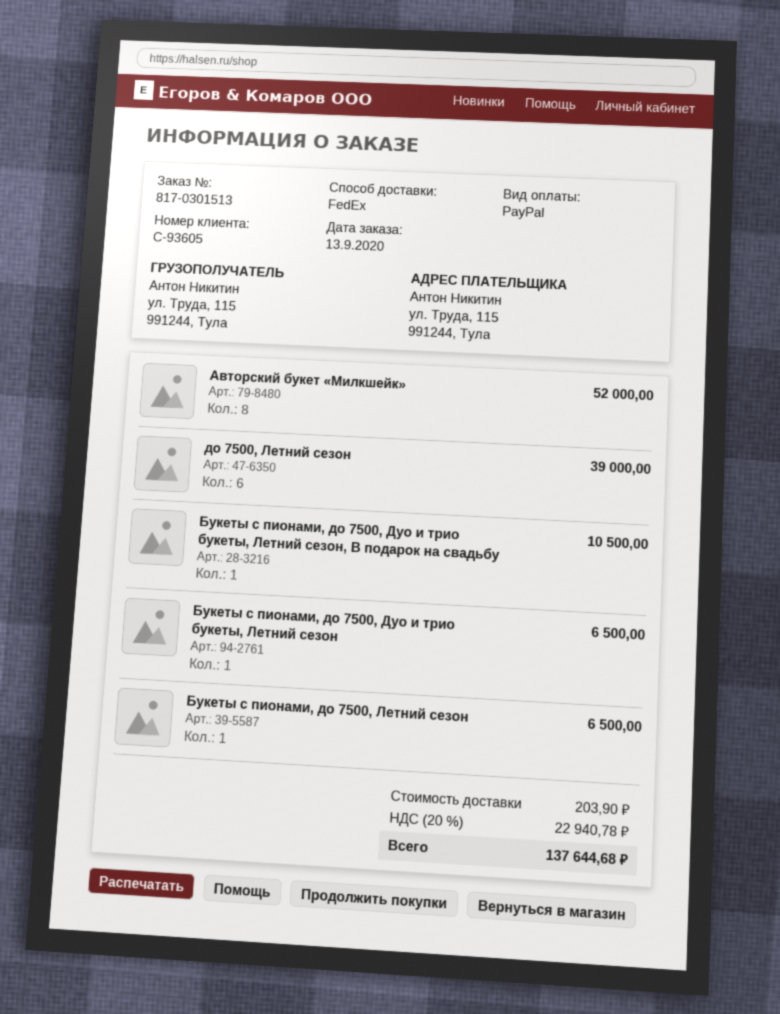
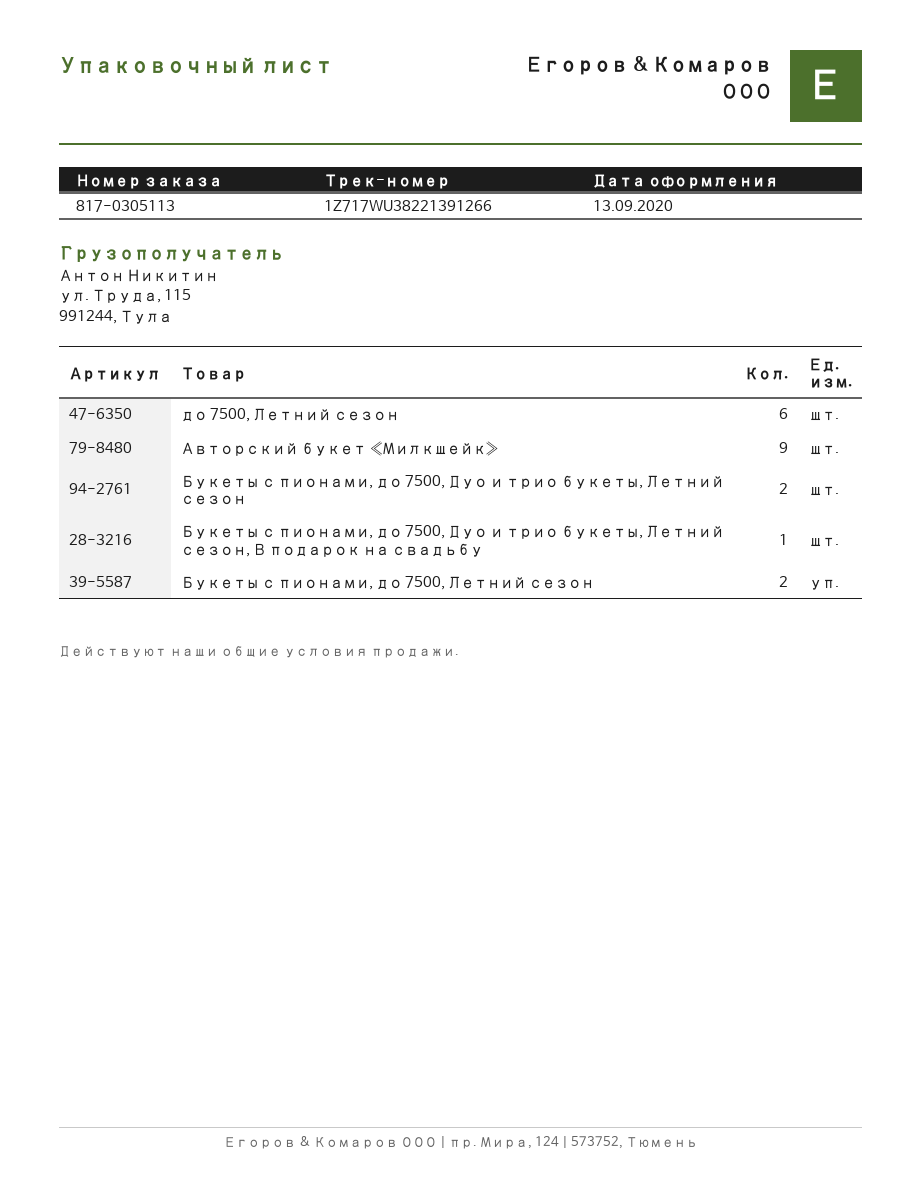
order number: 817-0301513 -> 817-0305113
Авторский букет «Милкшейк»: 8 -> 9
Букеты с пионами, до 7500, Дуо и трио букеты, Летний сезон: 1 -> 2
Букеты с пионами, до 7500, Летний сезон: 1 -> 2

